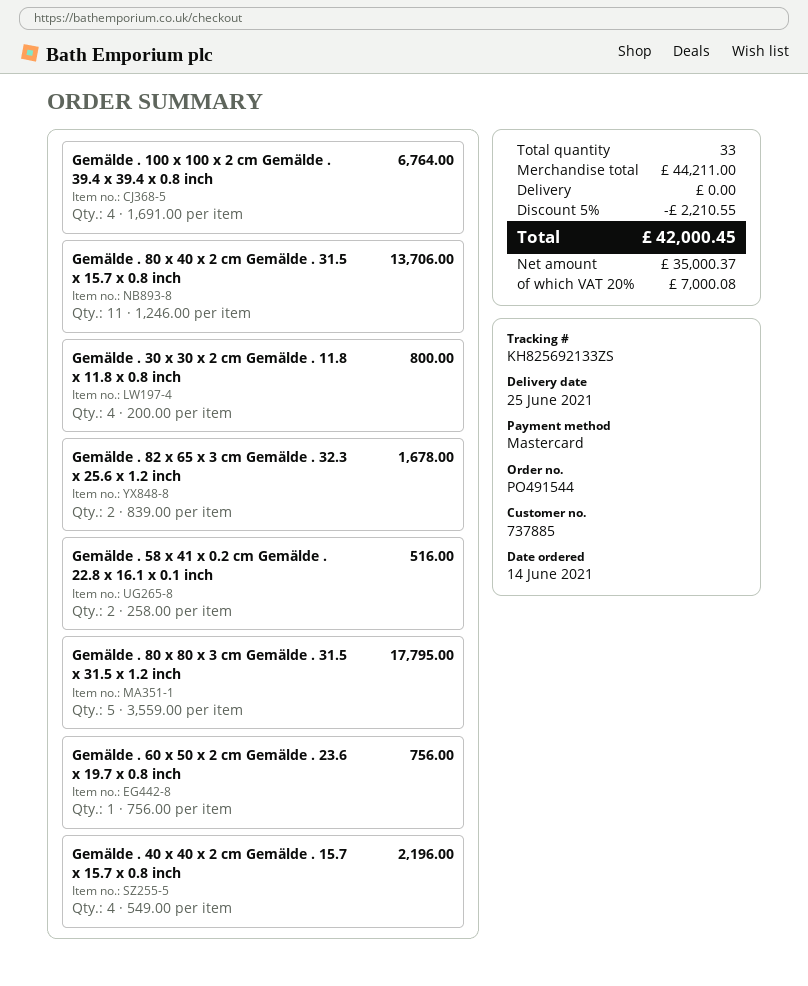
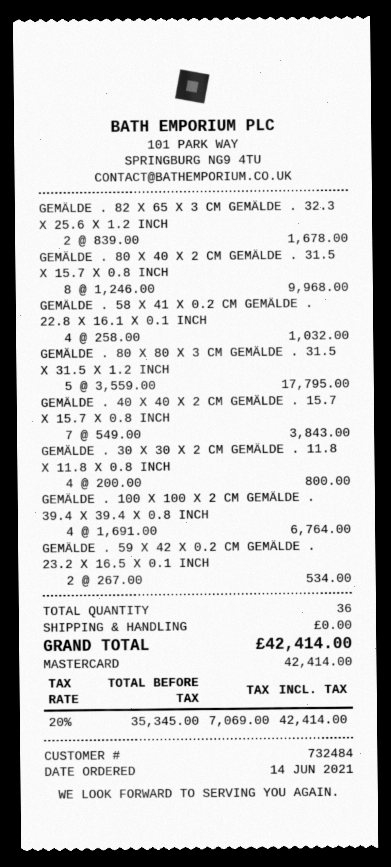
customer number: 737885 -> 732484
Gemälde . 80 x 40 x 2 cm Gemälde . 31.5 x 15.7 x 0.8 inch: 11 x 1246.00 = 13706.00 -> 8 x 1246.00 = 9968.00
Gemälde . 58 x 41 x 0.2 cm Gemälde . 22.8 x 16.1 x 0.1 inch: 2 x 258.00 = 516.00 -> 4 x 258.00 = 1032.00
Gemälde . 60 x 50 x 2 cm Gemälde . 23.6 x 19.7 x 0.8 inch: 1 x 756.00 = 756.00 -> none
Gemälde . 40 x 40 x 2 cm Gemälde . 15.7 x 15.7 x 0.8 inch: 4 x 549.00 = 2196.00 -> 7 x 549.00 = 3843.00
GEMÄLDE . 59 X 42 X 0.2 CM GEMÄLDE . 23.2 X 16.5 X 0.1 INCH: none -> 2 x 267.00 = 534.00
total quantity: 33 -> 36
discount: 5% = 2210.55 -> none
net: 35000.37 -> 35345.00
tax: 20% = 7000.08 -> 20% = 7069.00
total: 42000.45 -> 42414.00

